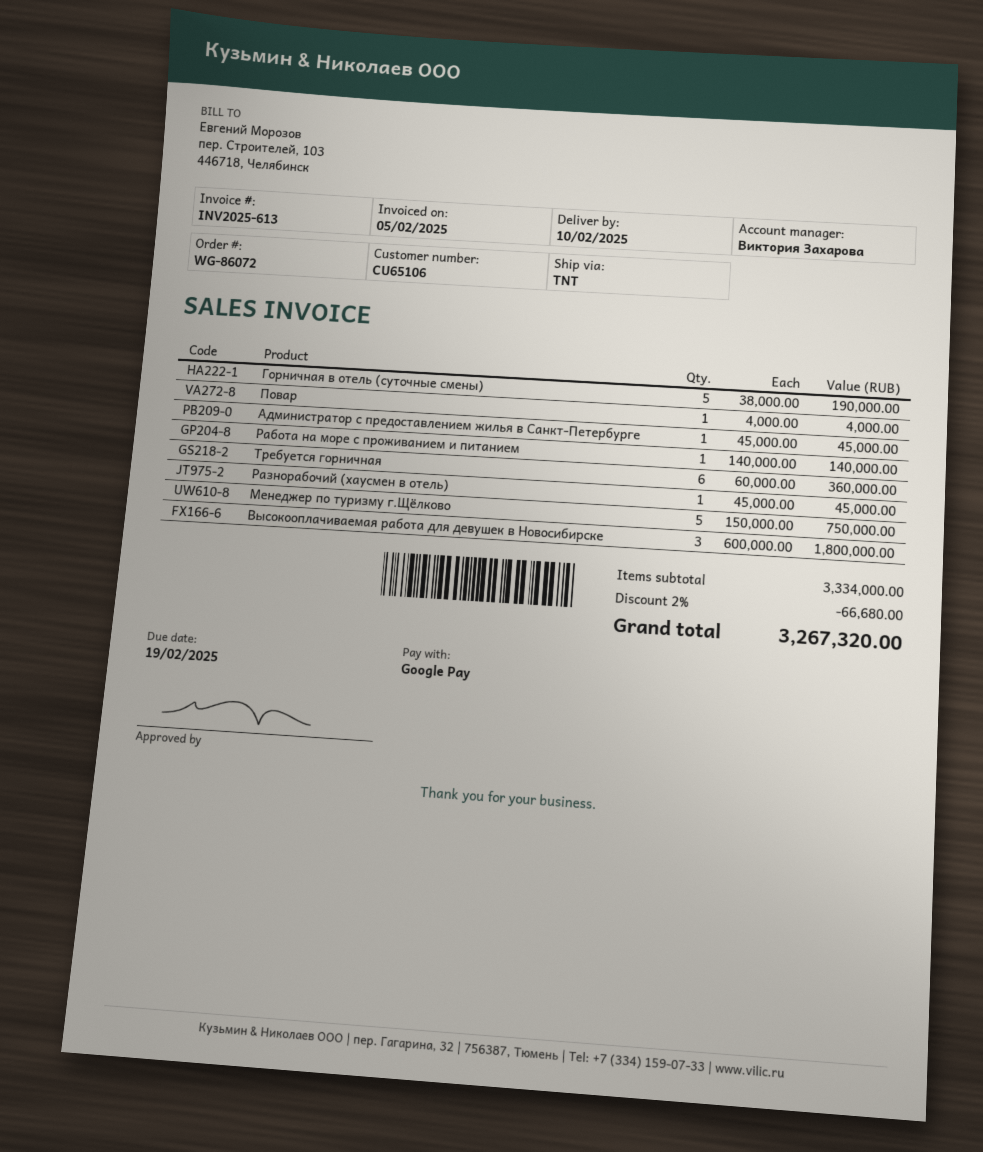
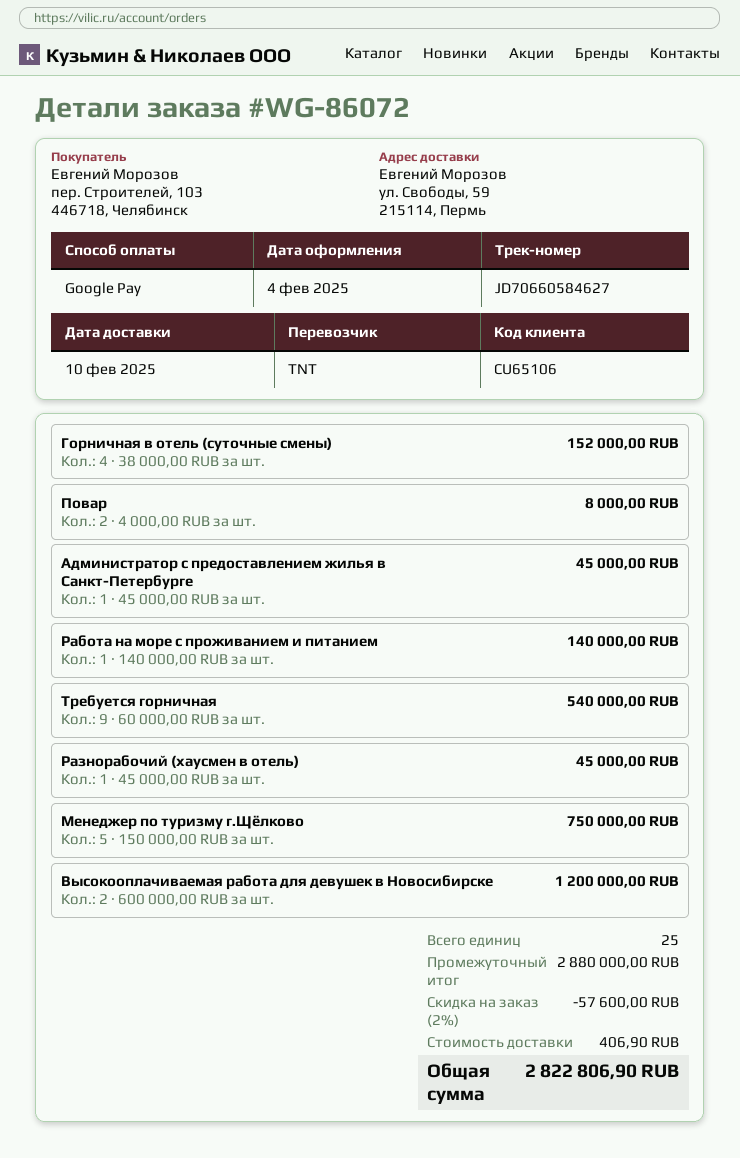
Горничная в отель (суточные смены): 5 x 38000.00 = 190000.00 -> 4 x 38000.00 = 152000.00
Повар: 1 x 4000.00 = 4000.00 -> 2 x 4000.00 = 8000.00
Требуется горничная: 6 x 60000.00 = 360000.00 -> 9 x 60000.00 = 540000.00
Высокооплачиваемая работа для девушек в Новосибирске: 3 x 600000.00 = 1800000.00 -> 2 x 600000.00 = 1200000.00
subtotal: 3334000.00 -> 2880000.00
discount: 2% = 66680.00 -> 2% = 57600.00
shipping: none -> 406.90
total: 3267320.00 -> 2822806.90

